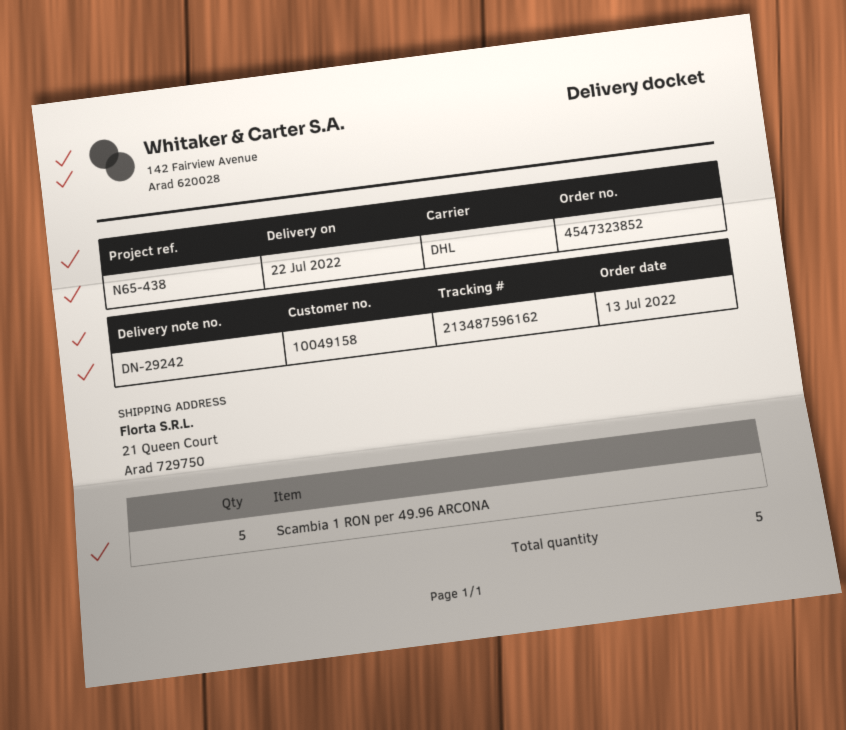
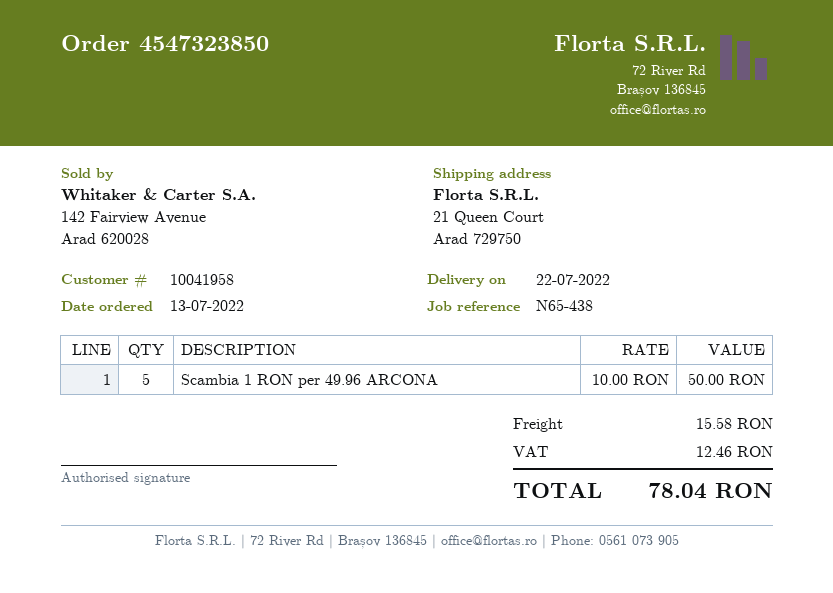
order number: 4547323852 -> 4547323850
customer number: 10049158 -> 10041958

